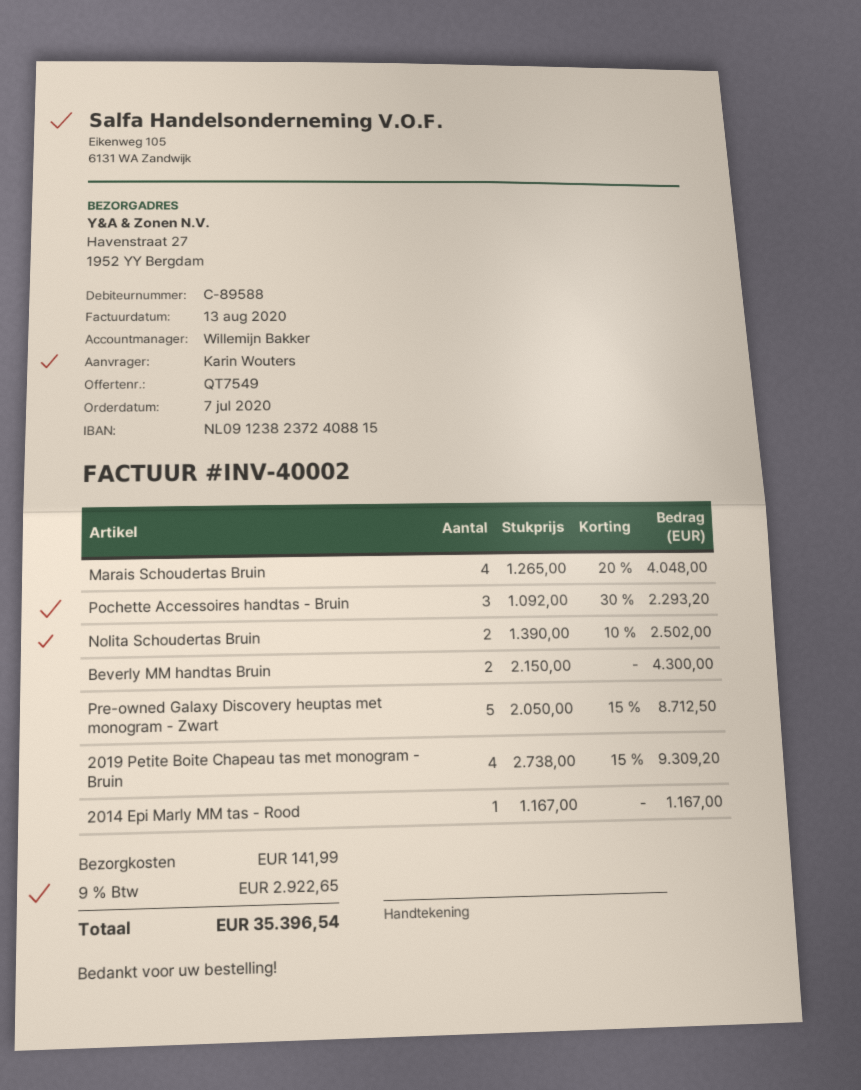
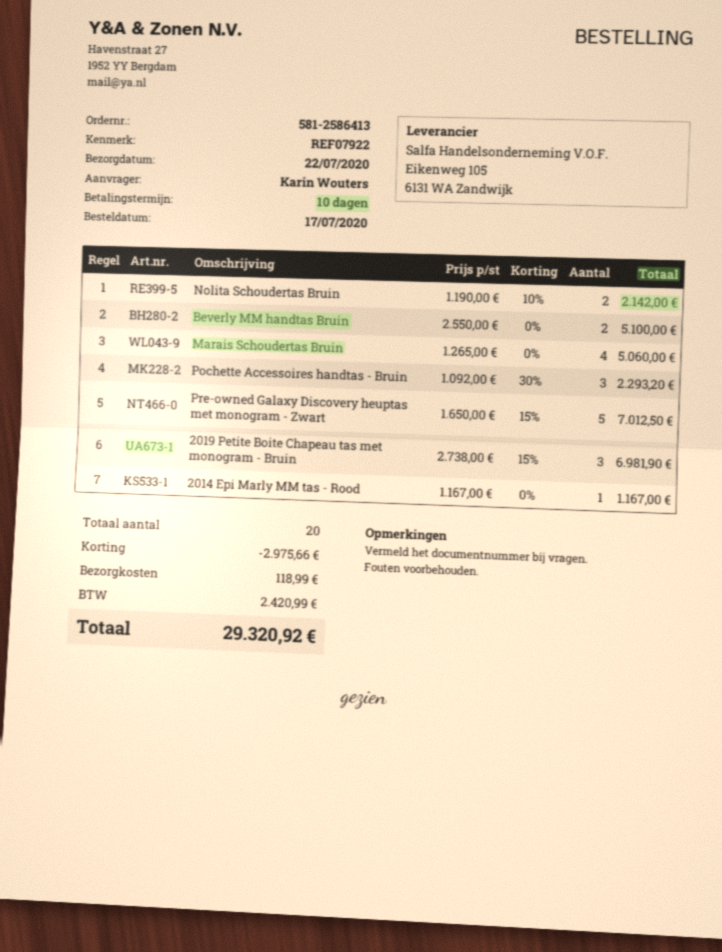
order date: 2020-07-07 -> 2020-07-17
Marais Schoudertas Bruin: 4 x 1265.00 - 20% = 4048.00 -> 4 x 1265.00 = 5060.00
Nolita Schoudertas Bruin: 2 x 1390.00 - 10% = 2502.00 -> 2 x 1190.00 - 10% = 2142.00
Beverly MM handtas Bruin: 2 x 2150.00 = 4300.00 -> 2 x 2550.00 = 5100.00
Pre-owned Galaxy Discovery heuptas met monogram - Zwart: 5 x 2050.00 - 15% = 8712.50 -> 5 x 1650.00 - 15% = 7012.50
2019 Petite Boite Chapeau tas met monogram - Bruin: 4 x 2738.00 - 15% = 9309.20 -> 3 x 2738.00 - 15% = 6981.90
discount: none -> 2975.66
shipping: 141.99 -> 118.99
tax: 2922.65 -> 2420.99
total: 35396.54 -> 29320.92

